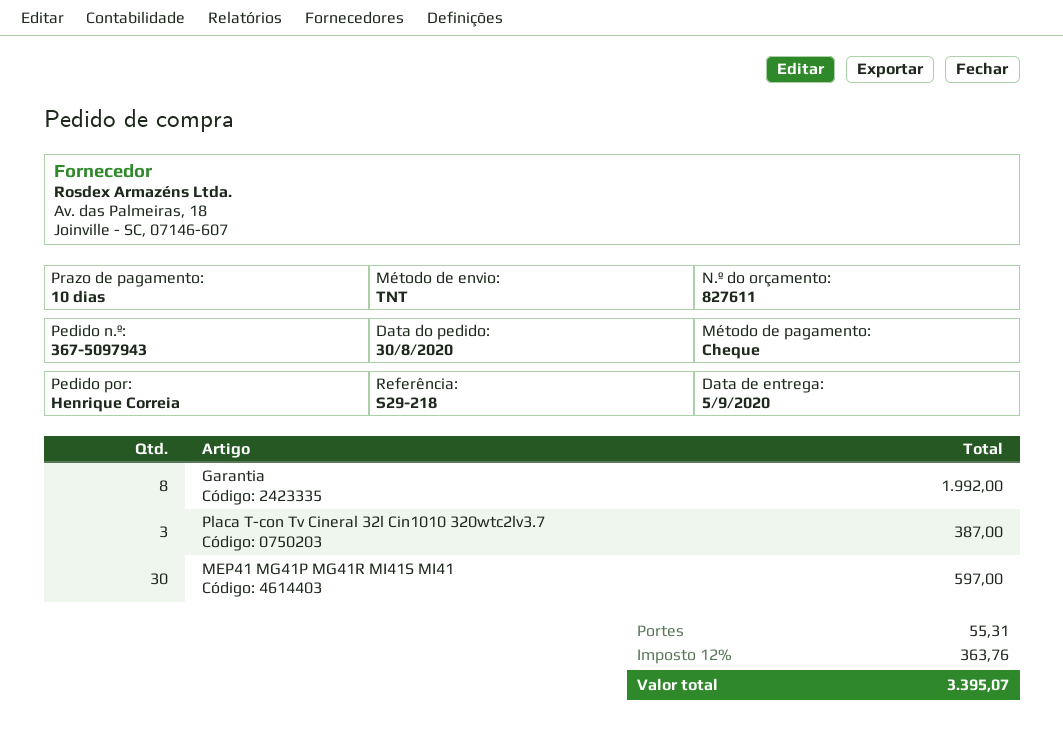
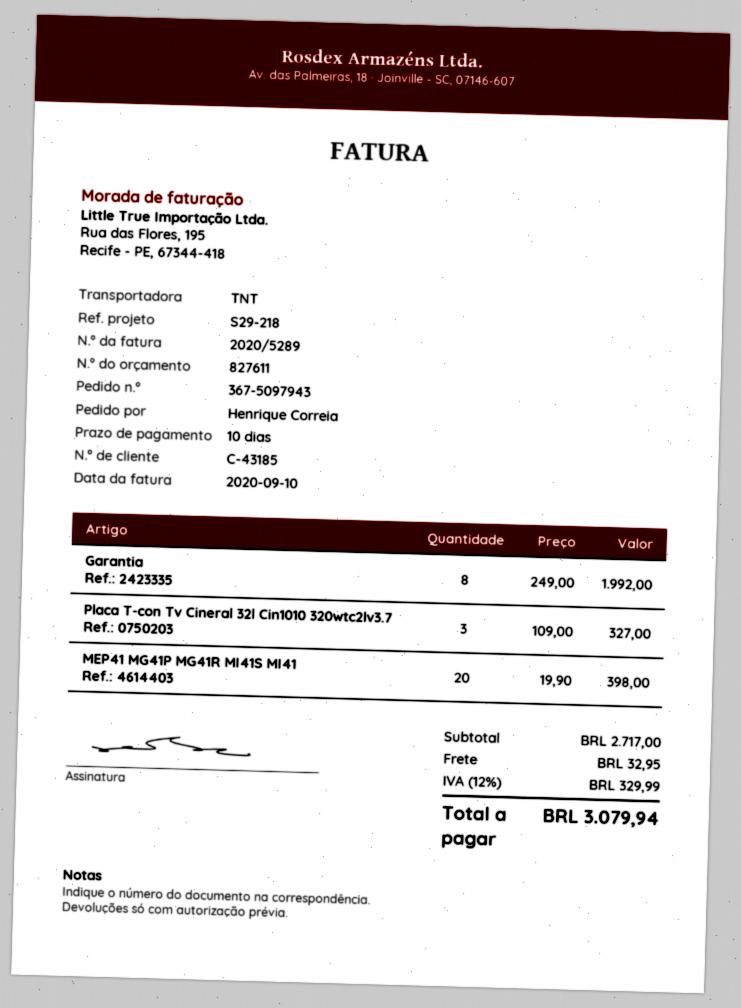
Placa T-con Tv Cineral 32l Cin1010 320wtc2lv3.7: 3 for 387.00 -> 3 for 327.00
MEP41 MG41P MG41R MI41S MI41: 30 for 597.00 -> 20 for 398.00
shipping: 55.31 -> 32.95
tax: 12% = 363.76 -> 12% = 329.99
total: 3395.07 -> 3079.94

